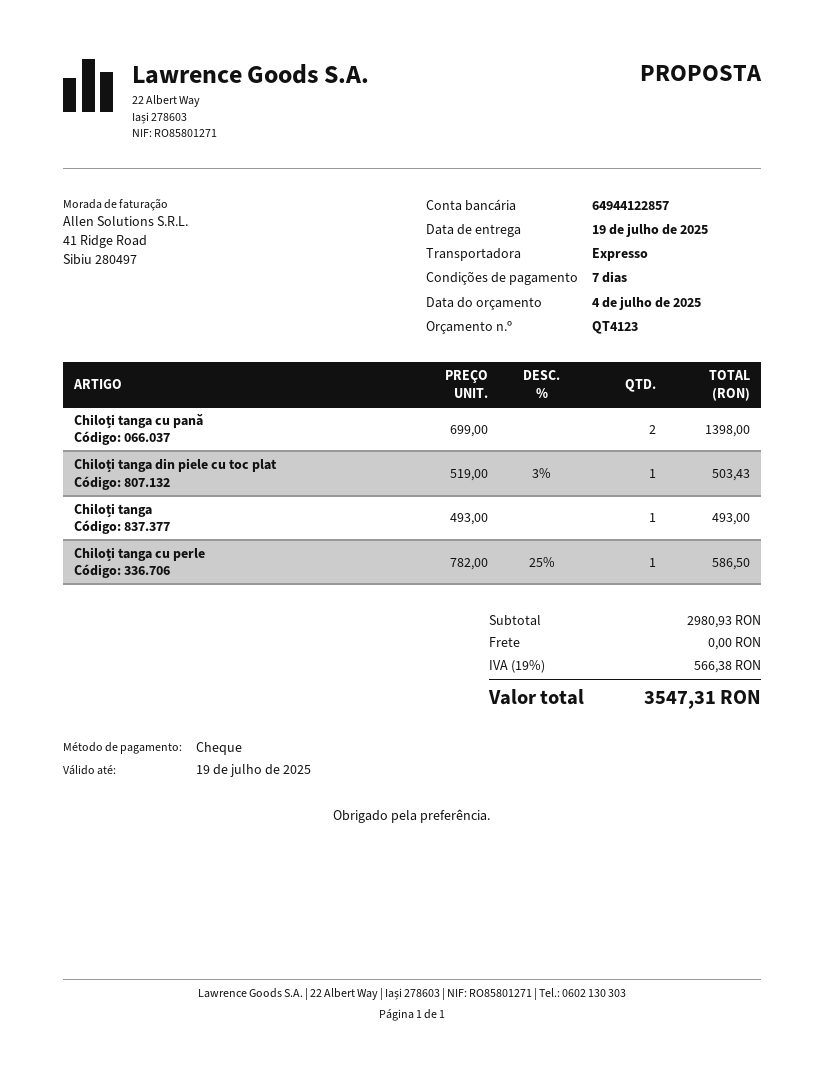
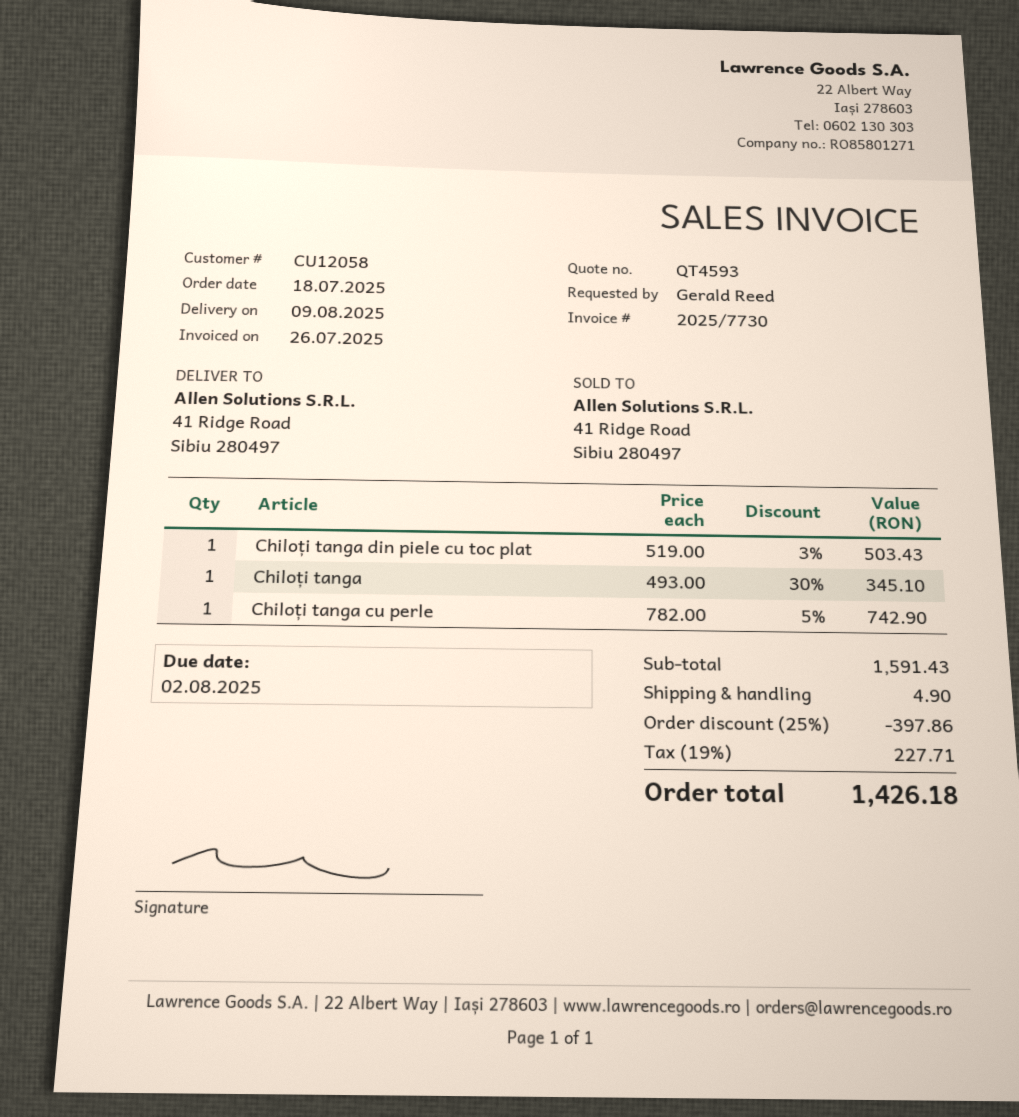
quote number: QT4123 -> QT4593
delivery date: 2025-07-19 -> 2025-08-09
Chiloți tanga cu pană: 2 x 699.00 = 1398.00 -> none
Chiloți tanga: 1 x 493.00 = 493.00 -> 1 x 493.00 - 30% = 345.10
Chiloți tanga cu perle: 1 x 782.00 - 25% = 586.50 -> 1 x 782.00 - 5% = 742.90
subtotal: 2980.93 -> 1591.43
discount: none -> 25% = 397.86
shipping: 0.00 -> 4.90
tax: 19% = 566.38 -> 19% = 227.71
total: 3547.31 -> 1426.18

